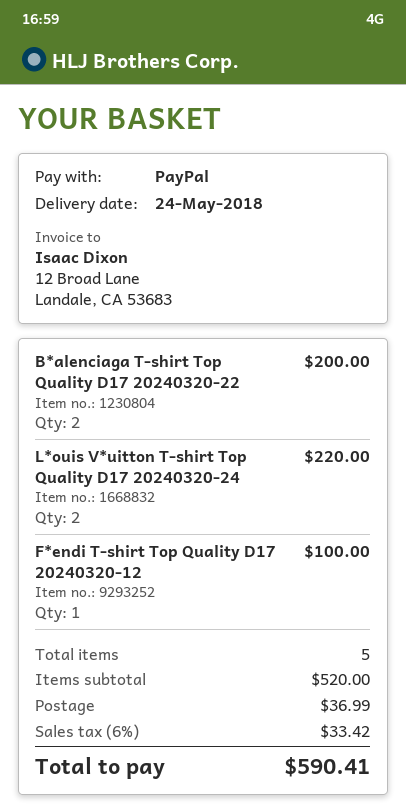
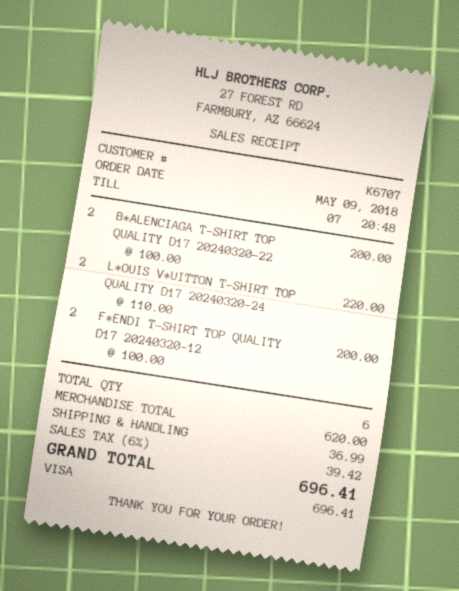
payment method: PayPal -> Visa
F*endi T-shirt Top Quality D17 20240320-12: 1 for 100.00 -> 2 for 200.00
total quantity: 5 -> 6
subtotal: 520.00 -> 620.00
tax: 6% = 33.42 -> 6% = 39.42
total: 590.41 -> 696.41

